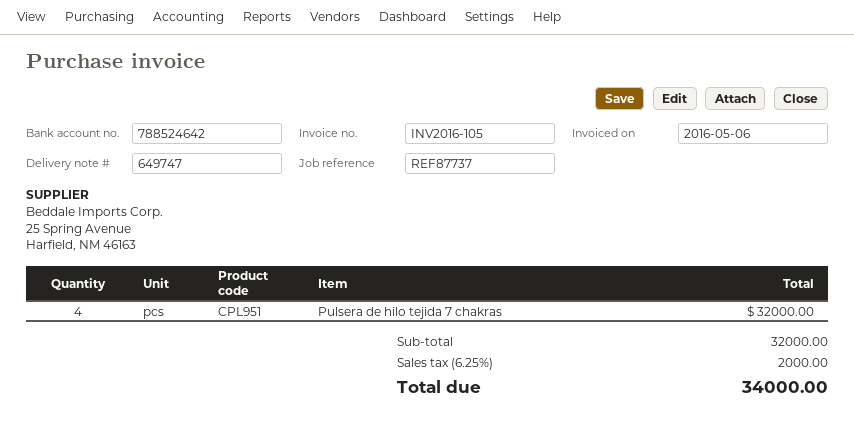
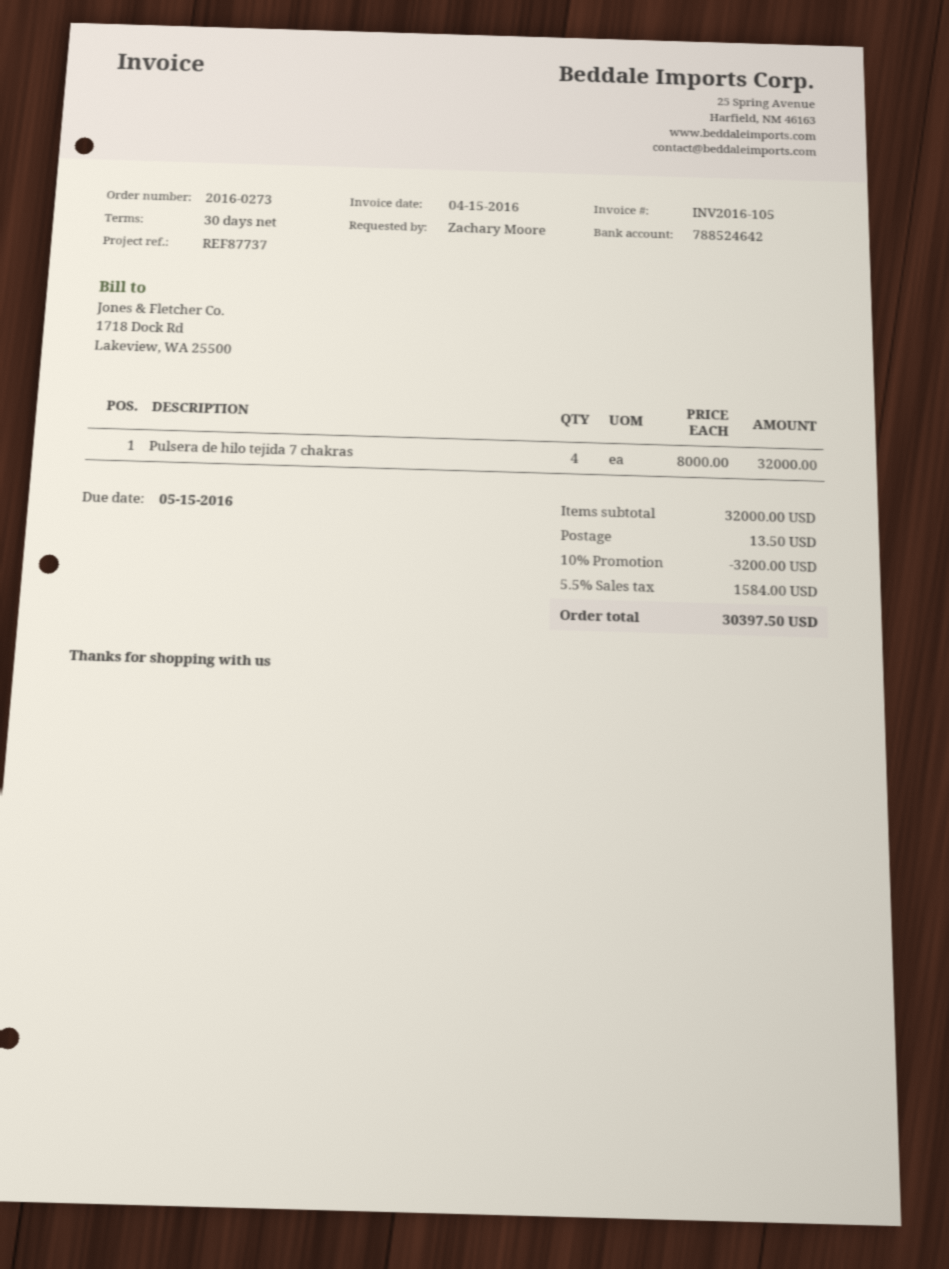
invoice date: 2016-05-06 -> 2016-04-15
discount: none -> 10% = 3200.00
shipping: none -> 13.50
tax: 6.25% = 2000.00 -> 5.5% = 1584.00
total: 34000.00 -> 30397.50

